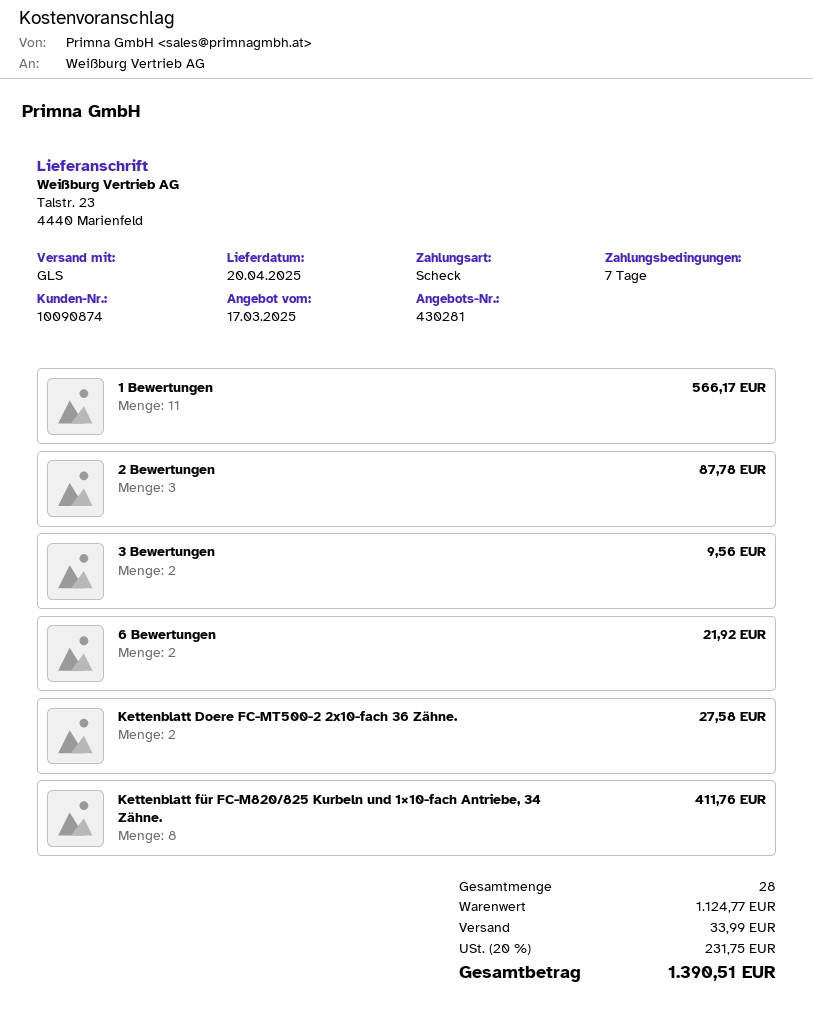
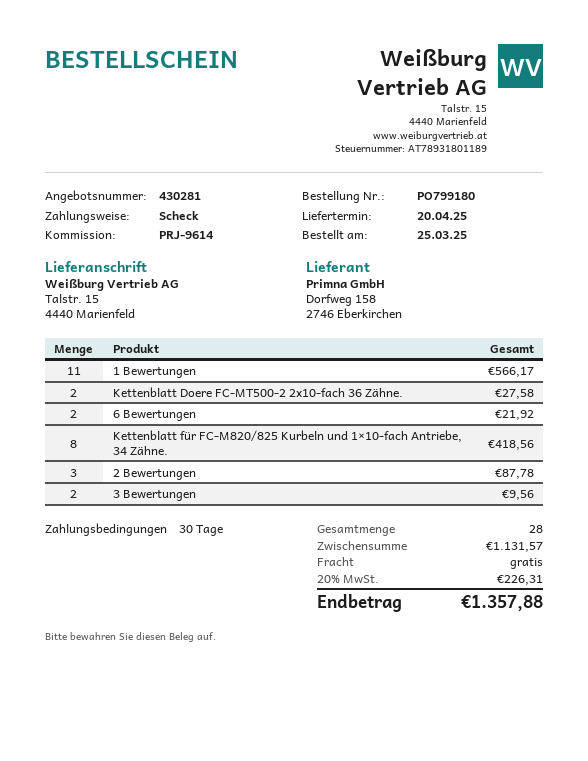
payment terms: 7 days -> 30 days
ship to: Talstr. 23, 4440 Marienfeld -> Talstr. 15, 4440 Marienfeld
Kettenblatt für FC-M820/825 Kurbeln und 1×10-fach Antriebe, 34 Zähne.: 8 for 411.76 -> 8 for 418.56
subtotal: 1124.77 -> 1131.57
shipping: 33.99 -> 0.00
tax: 20% = 231.75 -> 20% = 226.31
total: 1390.51 -> 1357.88

